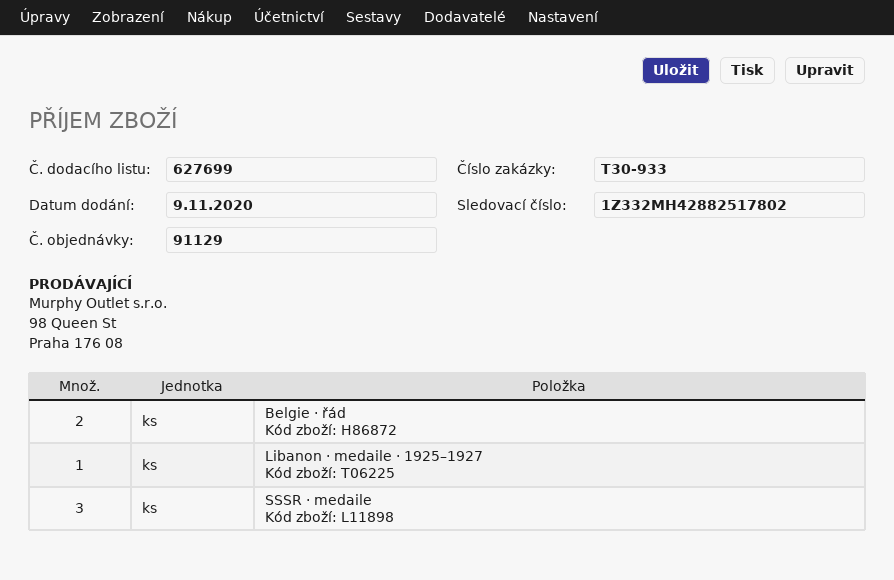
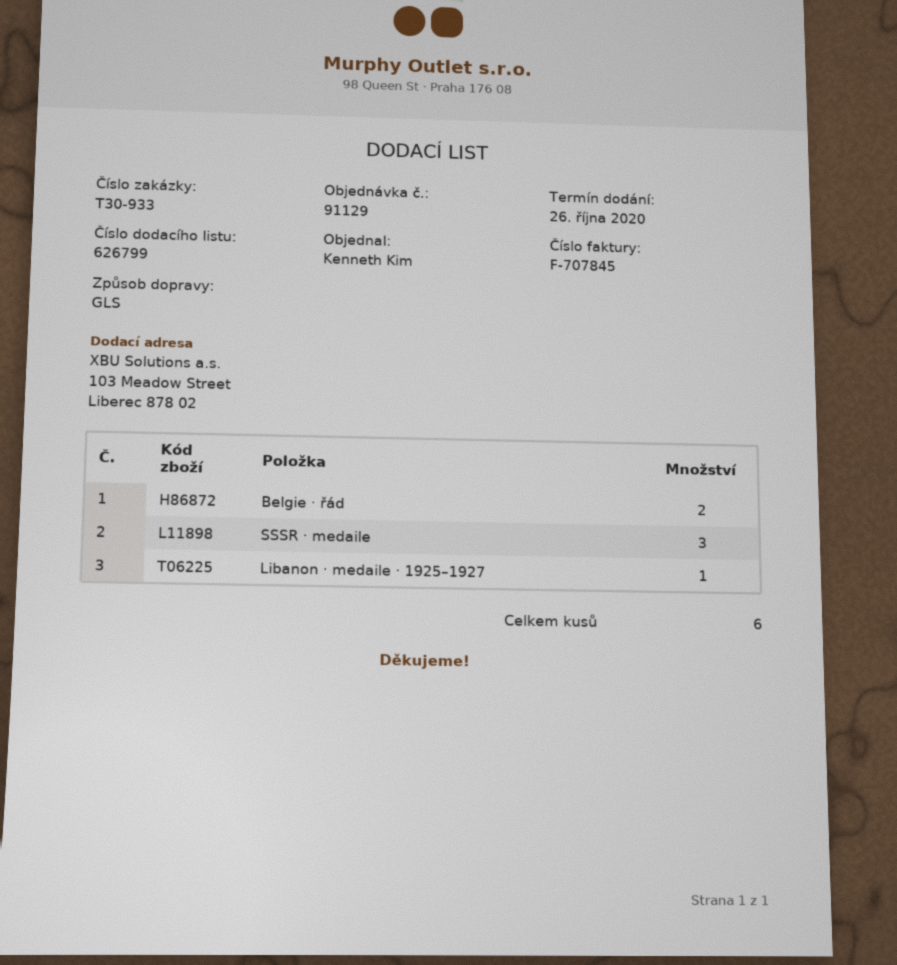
delivery note number: 627699 -> 626799
delivery date: 2020-11-09 -> 2020-10-26

